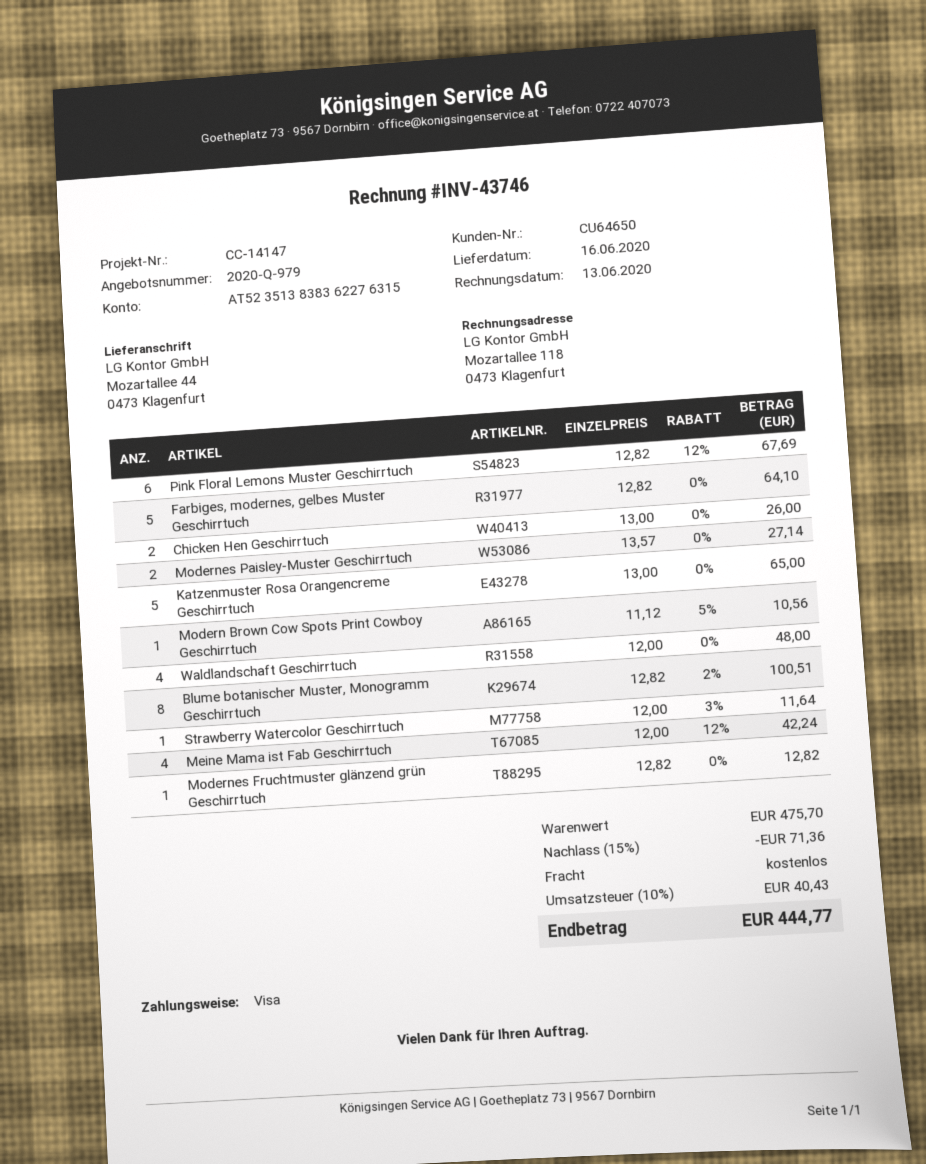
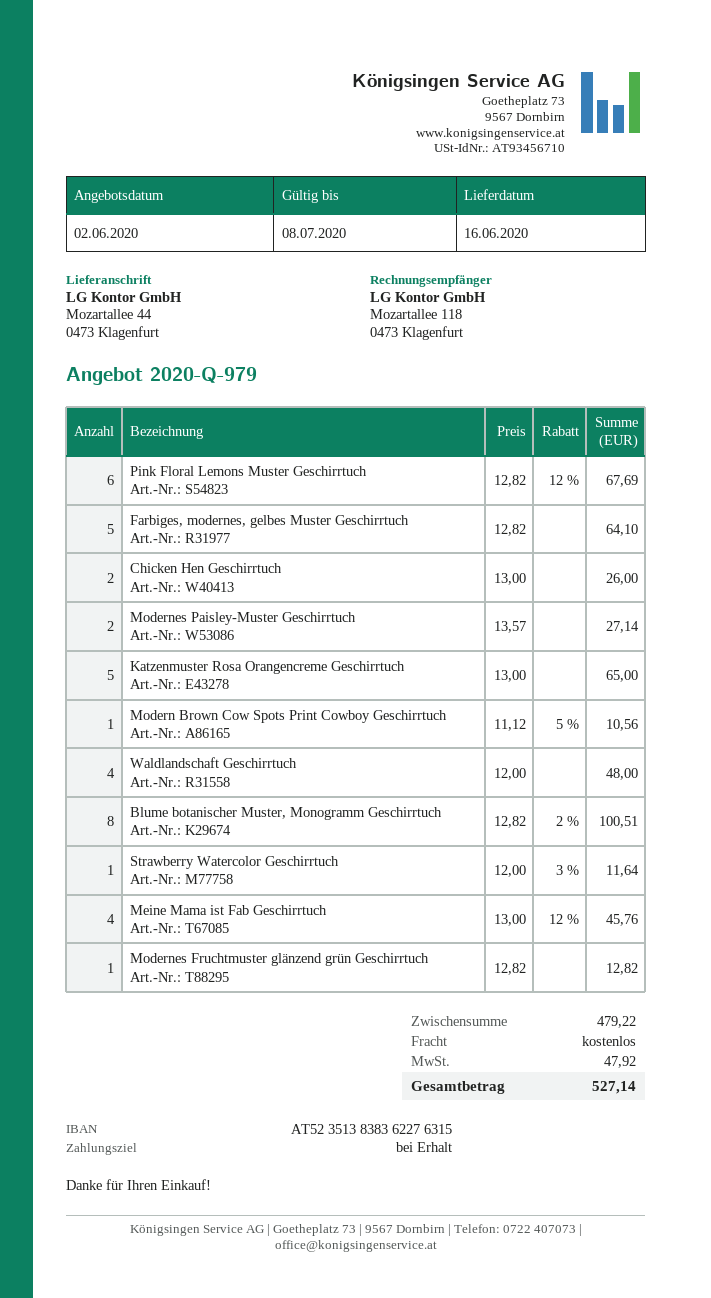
Meine Mama ist Fab Geschirrtuch: 4 x 12.00 - 12% = 42.24 -> 4 x 13.00 - 12% = 45.76
subtotal: 475.70 -> 479.22
discount: 15% = 71.36 -> none
tax: 40.43 -> 47.92
total: 444.77 -> 527.14

